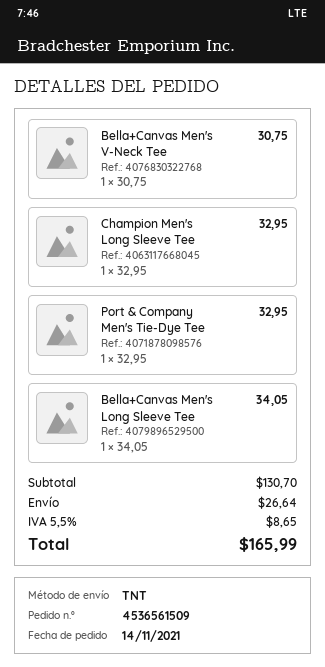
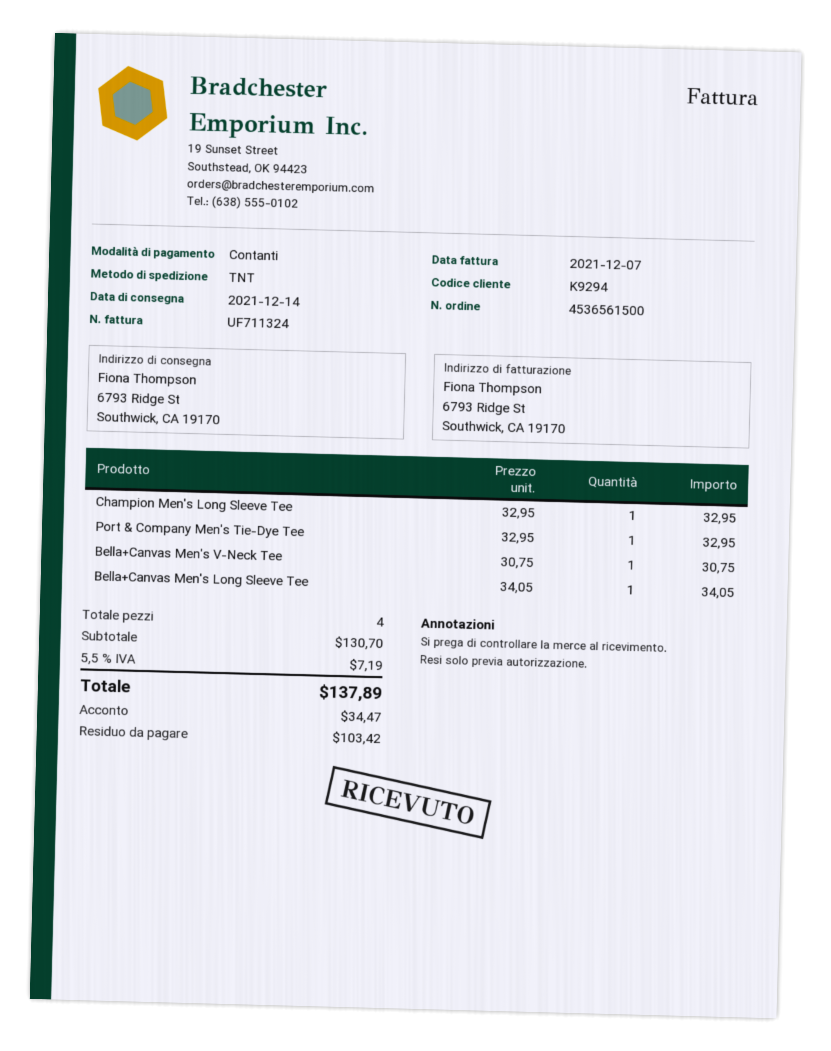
order number: 4536561509 -> 4536561500
shipping: 26.64 -> none
tax: 5.5% = 8.65 -> 5.5% = 7.19
total: 165.99 -> 137.89

